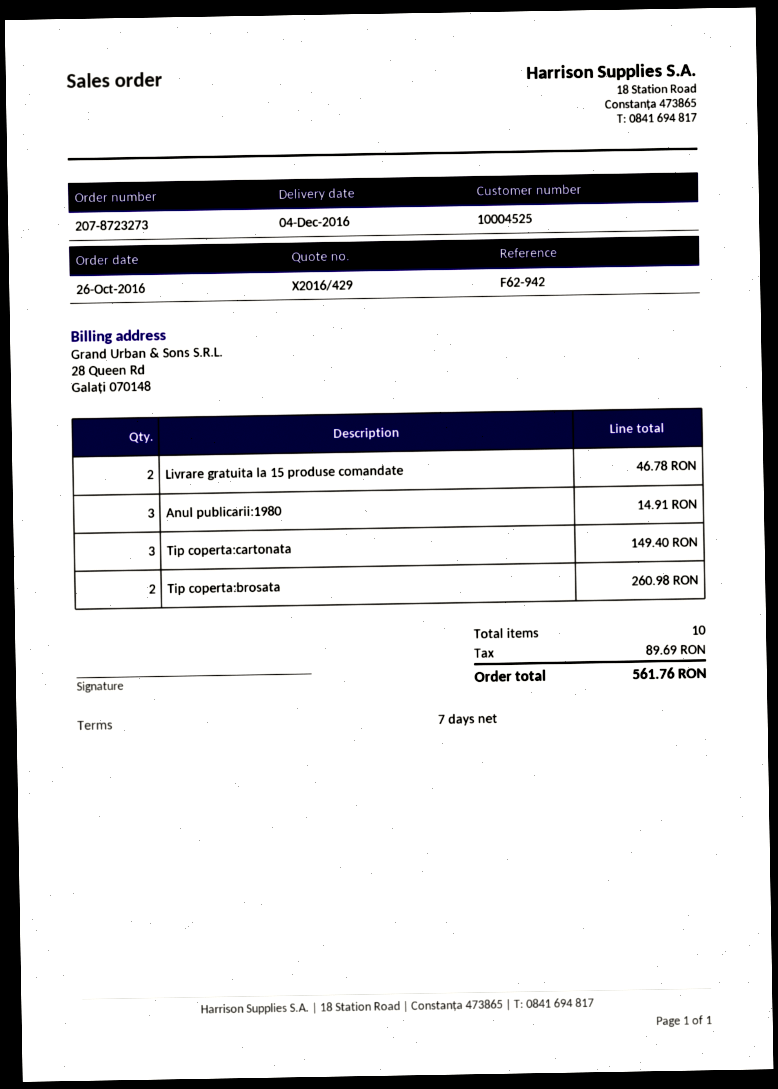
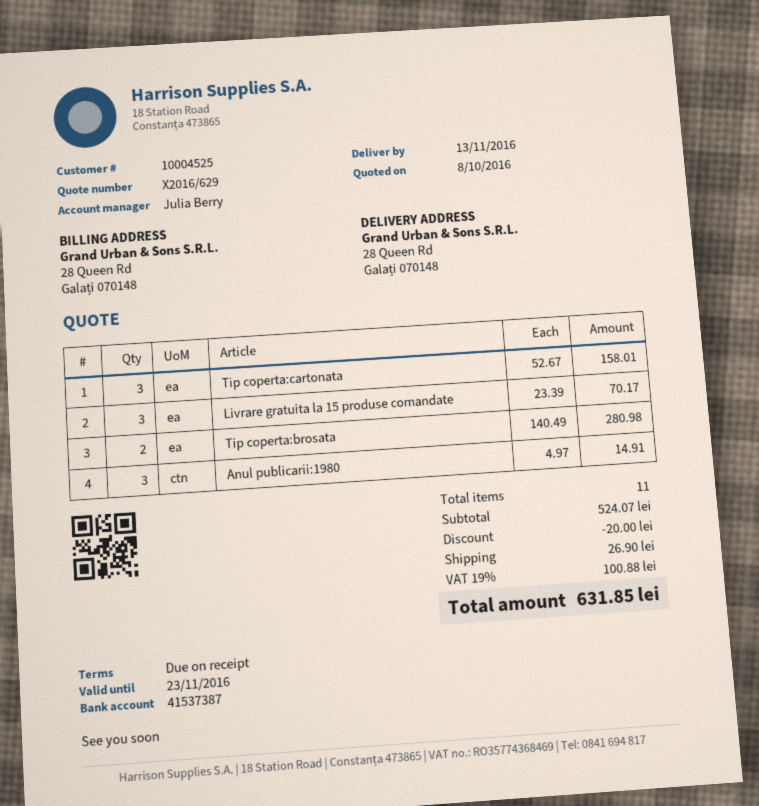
quote number: X2016/429 -> X2016/629
delivery date: 2016-12-04 -> 2016-11-13
payment terms: 7 days -> on receipt
Livrare gratuita la 15 produse comandate: 2 for 46.78 -> 3 for 70.17
Tip coperta:cartonata: 3 for 149.40 -> 3 for 158.01
Tip coperta:brosata: 2 for 260.98 -> 2 for 280.98
total quantity: 10 -> 11
discount: none -> 20.00
shipping: none -> 26.90
tax: 89.69 -> 100.88
total: 561.76 -> 631.85

